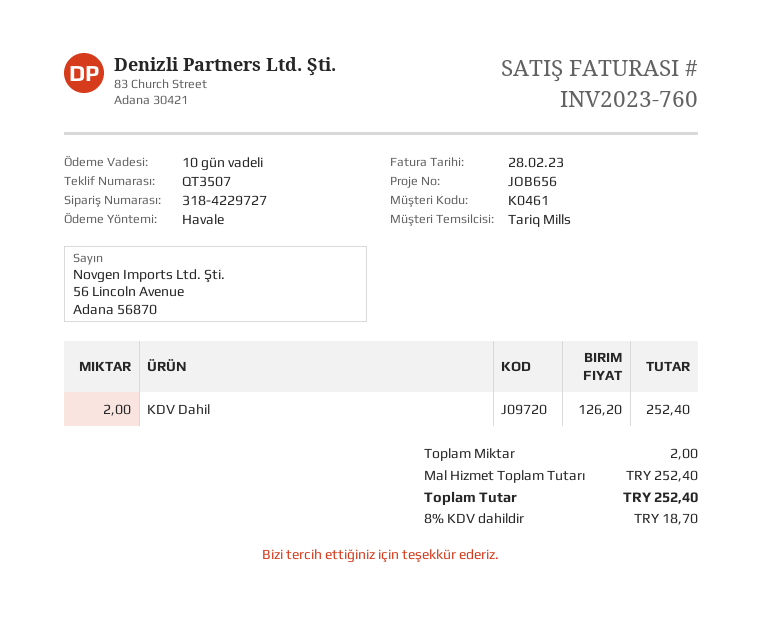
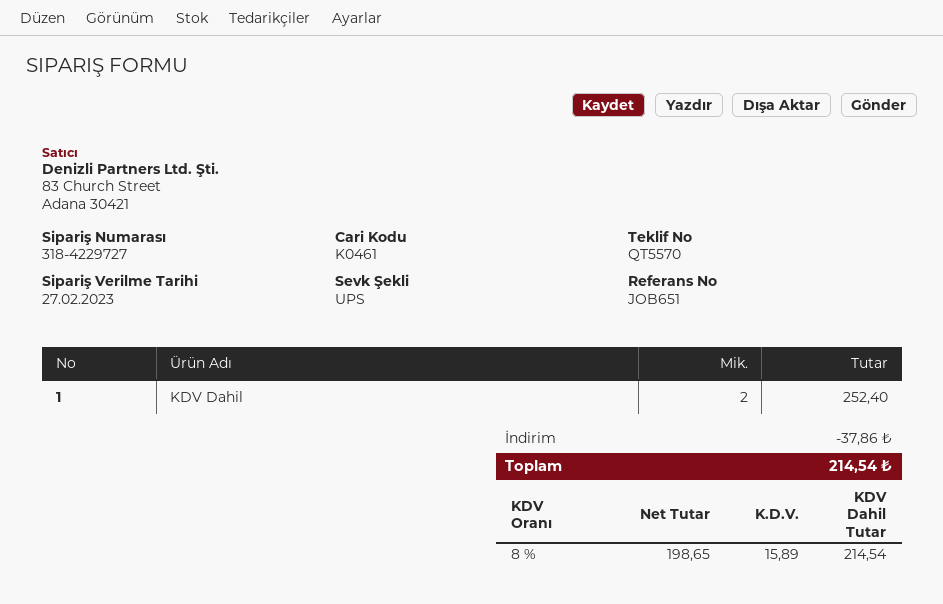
quote number: QT3507 -> QT5570
reference: JOB656 -> JOB651
discount: none -> 37.86
tax: 8% = 18.70 -> 8% = 15.89
total: 252.40 -> 214.54

